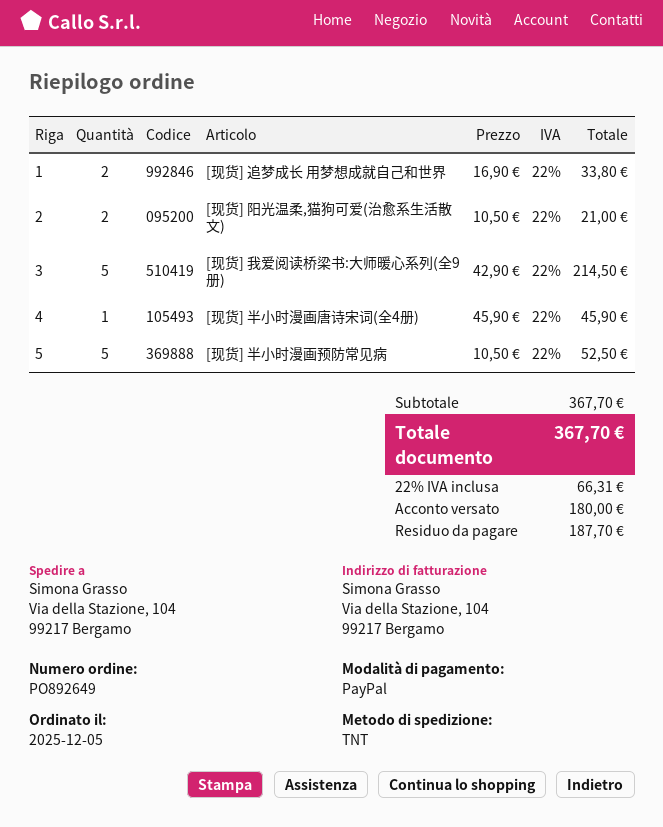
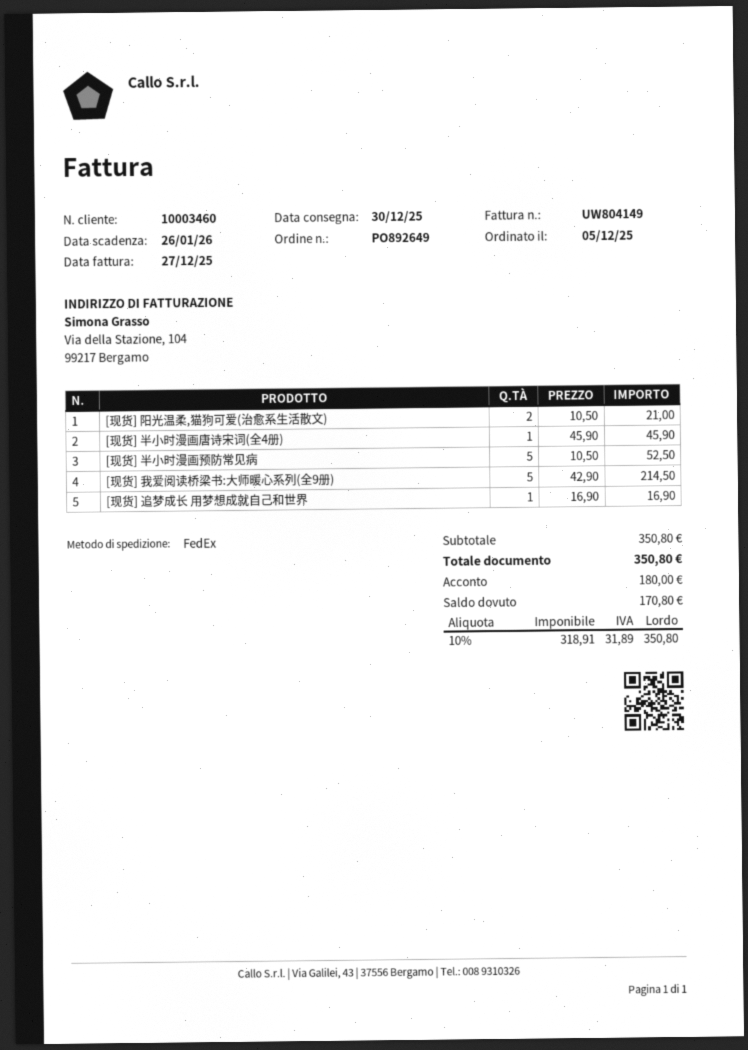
shipping method: TNT -> FedEx
[现货] 追梦成长 用梦想成就自己和世界: 2 x 16.90 = 33.80 -> 1 x 16.90 = 16.90
subtotal: 367.70 -> 350.80
tax: 22% = 66.31 -> 10% = 31.89
total: 367.70 -> 350.80
balance: 187.70 -> 170.80

